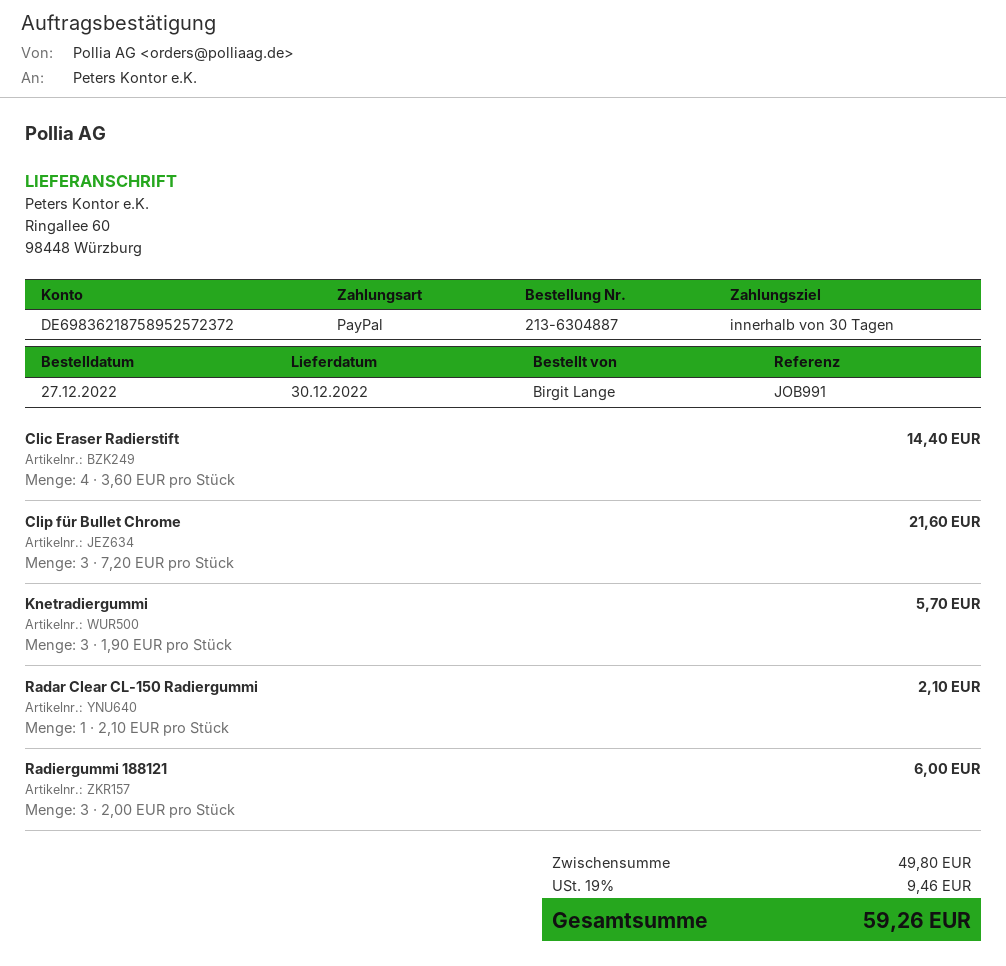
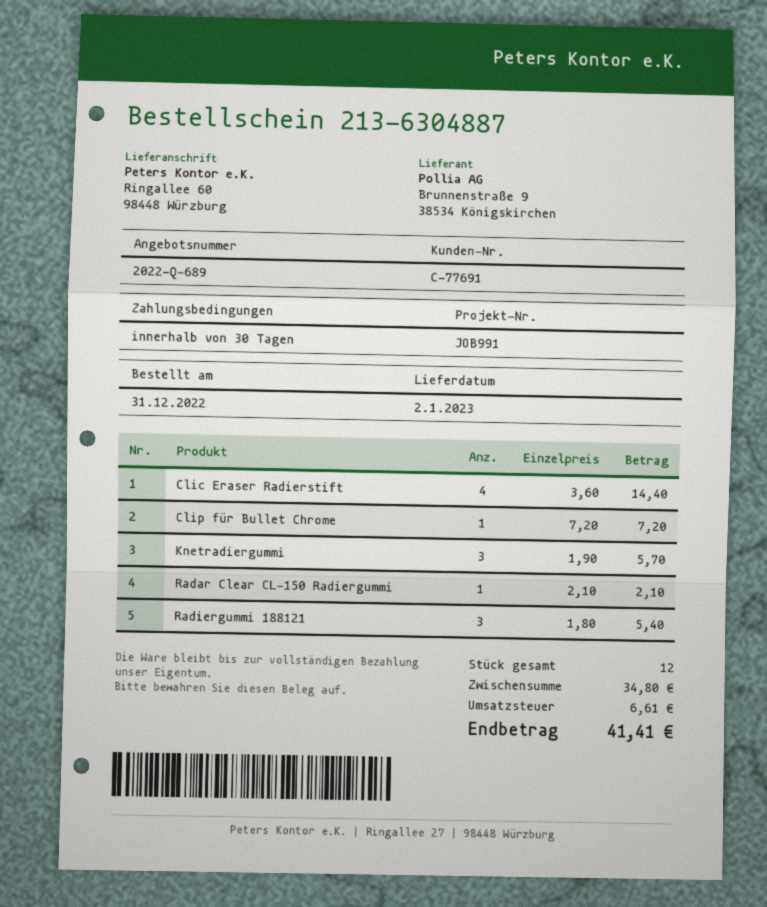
order date: 2022-12-27 -> 2022-12-31
delivery date: 2022-12-30 -> 2023-01-02
Clip für Bullet Chrome: 3 x 7.20 = 21.60 -> 1 x 7.20 = 7.20
Radiergummi 188121: 3 x 2.00 = 6.00 -> 3 x 1.80 = 5.40
subtotal: 49.80 -> 34.80
tax: 9.46 -> 6.61
total: 59.26 -> 41.41

